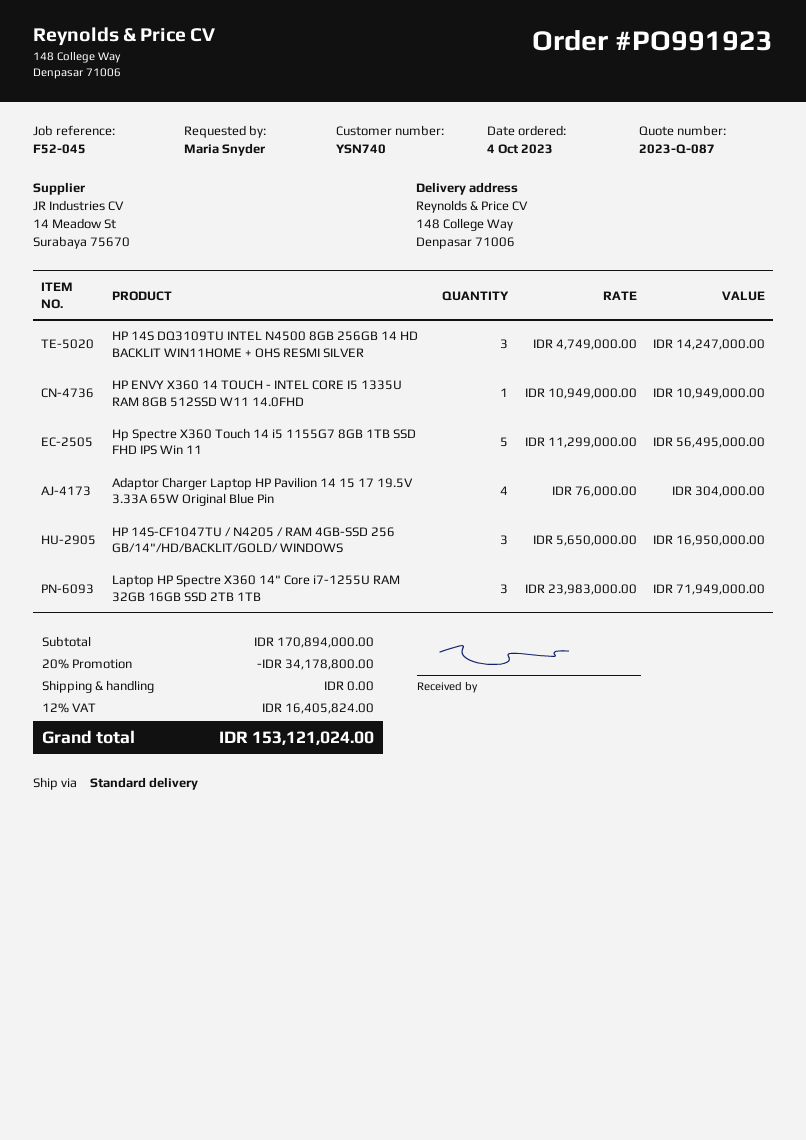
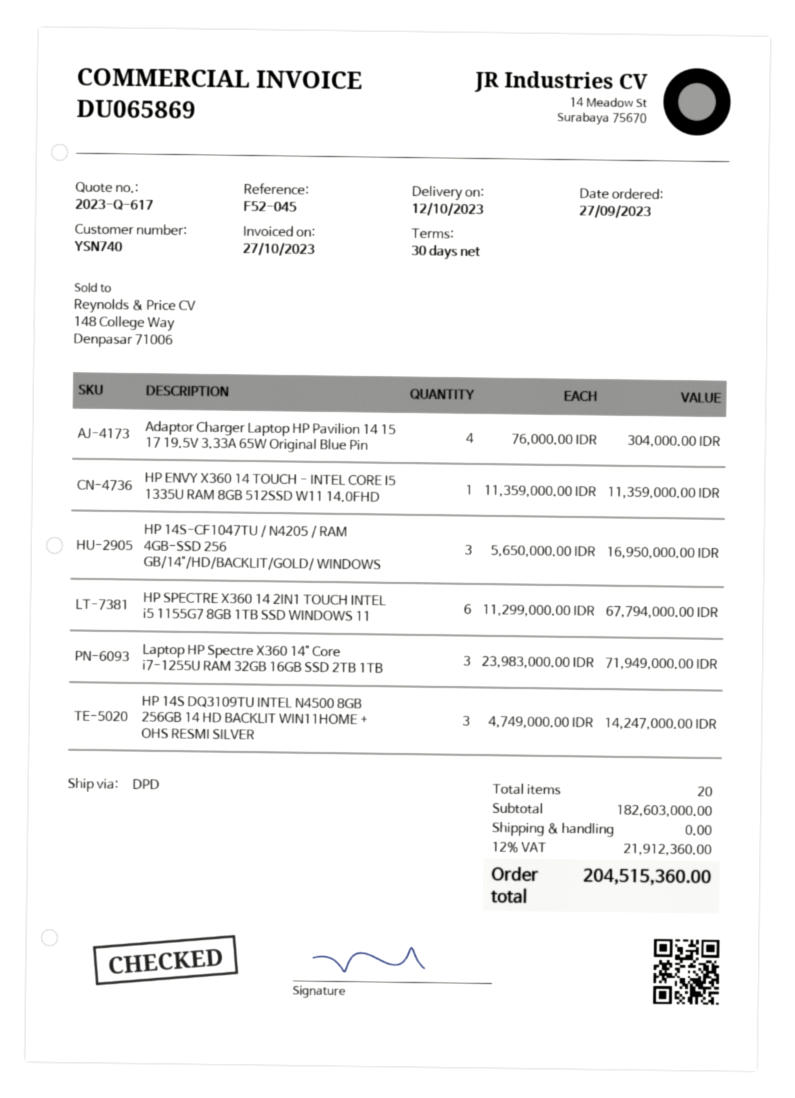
quote number: 2023-Q-087 -> 2023-Q-617
order date: 2023-10-04 -> 2023-09-27
shipping method: standard -> DPD
HP ENVY X360 14 TOUCH - INTEL CORE I5 1335U RAM 8GB 512SSD W11 14.0FHD: 1 x 10949000.00 = 10949000.00 -> 1 x 11359000.00 = 11359000.00
Hp Spectre X360 Touch 14 i5 1155G7 8GB 1TB SSD FHD IPS Win 11: 5 x 11299000.00 = 56495000.00 -> none
HP SPECTRE X360 14 2IN1 TOUCH INTEL i5 1155G7 8GB 1TB SSD WINDOWS 11: none -> 6 x 11299000.00 = 67794000.00
subtotal: 170894000.00 -> 182603000.00
discount: 20% = 34178800.00 -> none
tax: 12% = 16405824.00 -> 12% = 21912360.00
total: 153121024.00 -> 204515360.00

